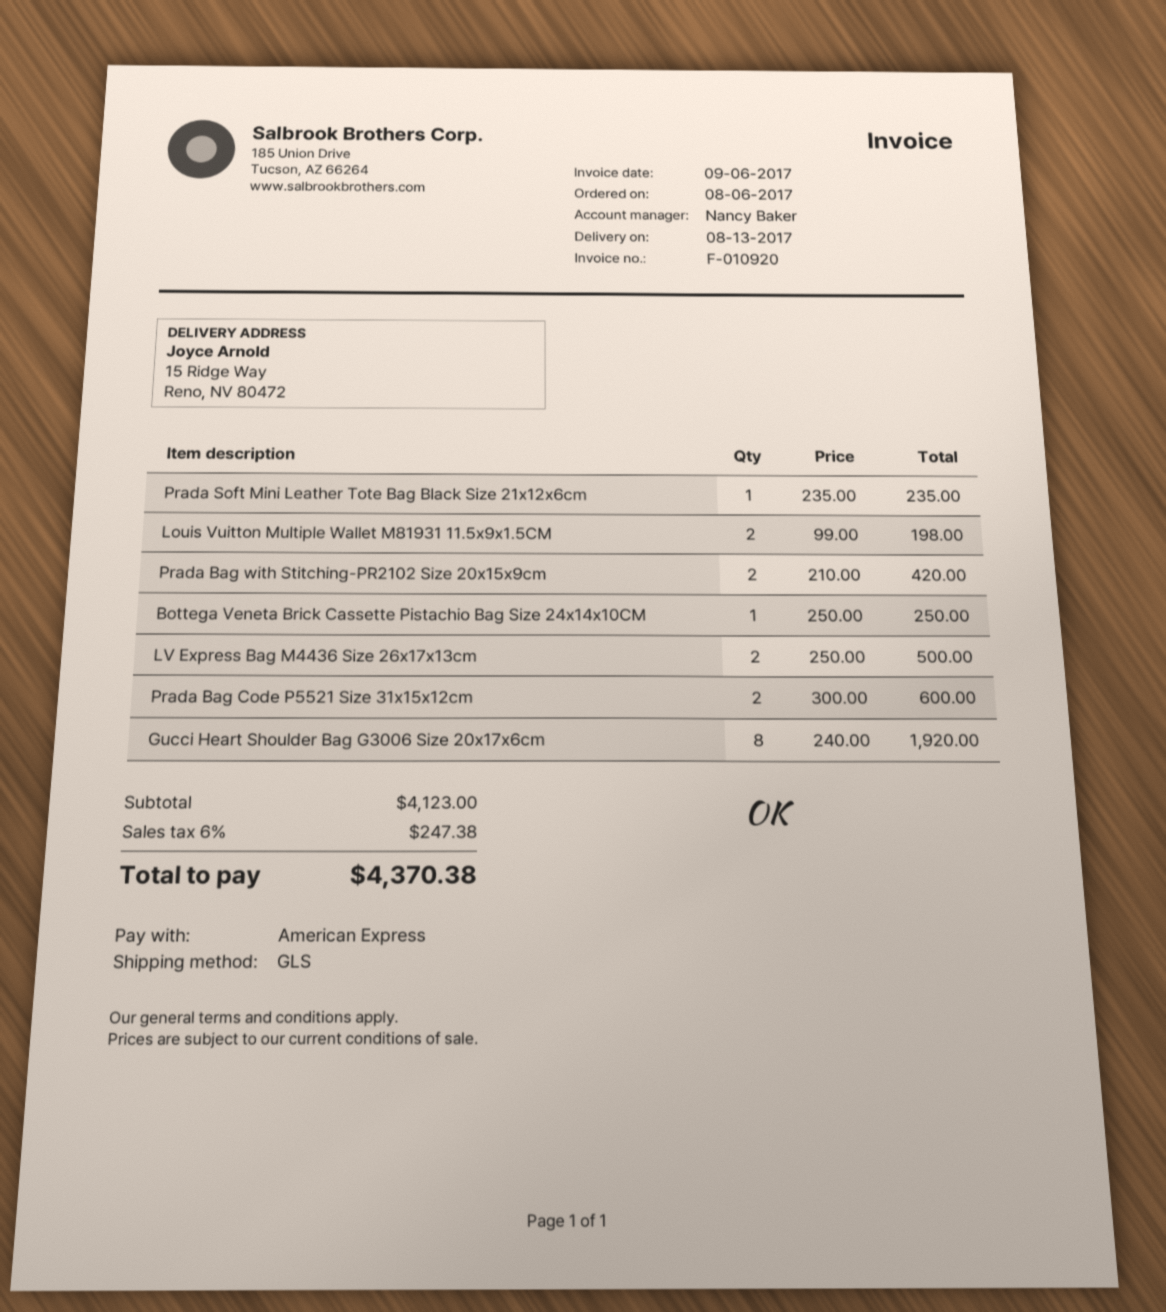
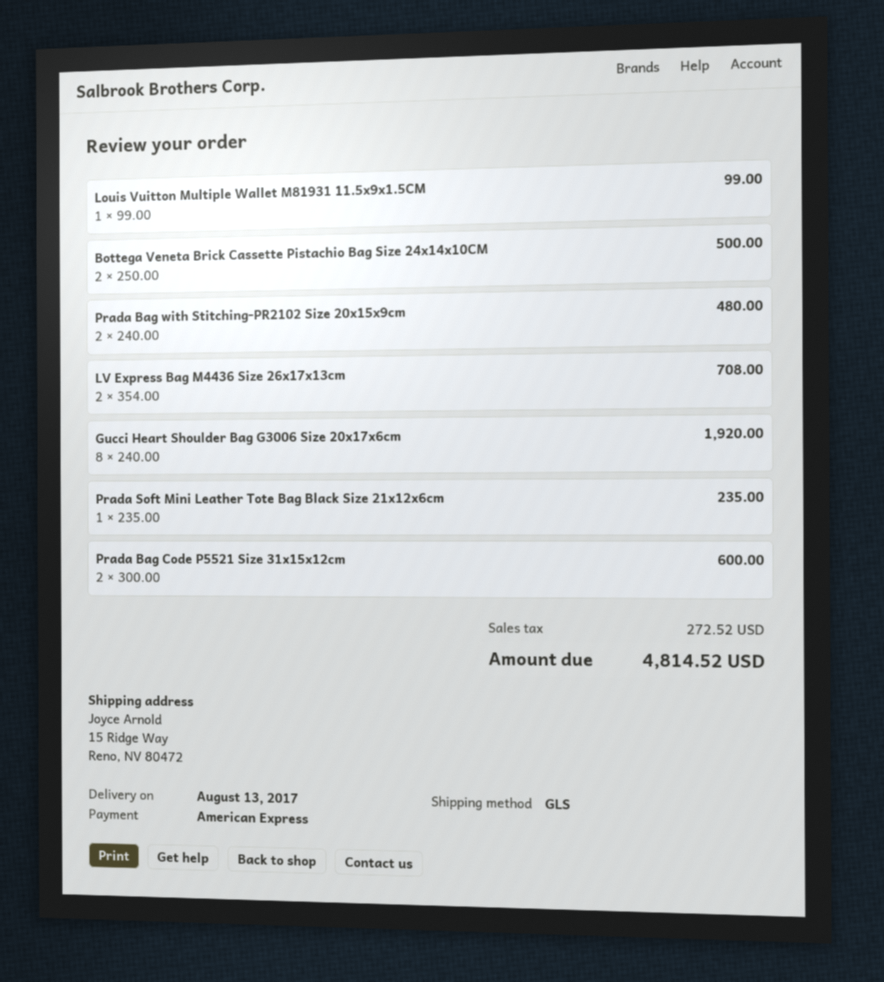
Louis Vuitton Multiple Wallet M81931 11.5x9x1.5CM: 2 x 99.00 = 198.00 -> 1 x 99.00 = 99.00
Prada Bag with Stitching-PR2102 Size 20x15x9cm: 2 x 210.00 = 420.00 -> 2 x 240.00 = 480.00
Bottega Veneta Brick Cassette Pistachio Bag Size 24x14x10CM: 1 x 250.00 = 250.00 -> 2 x 250.00 = 500.00
LV Express Bag M4436 Size 26x17x13cm: 2 x 250.00 = 500.00 -> 2 x 354.00 = 708.00
tax: 247.38 -> 272.52
total: 4370.38 -> 4814.52

